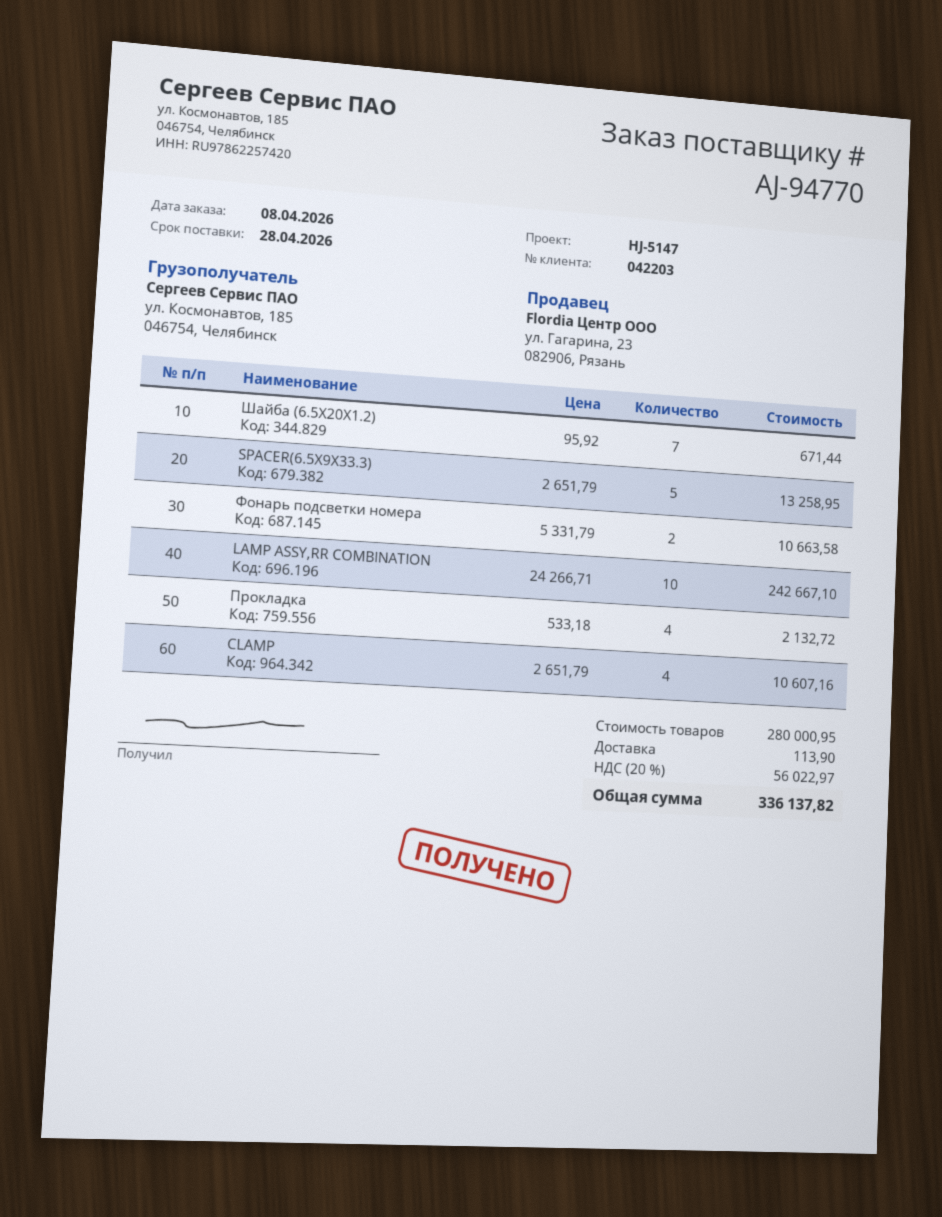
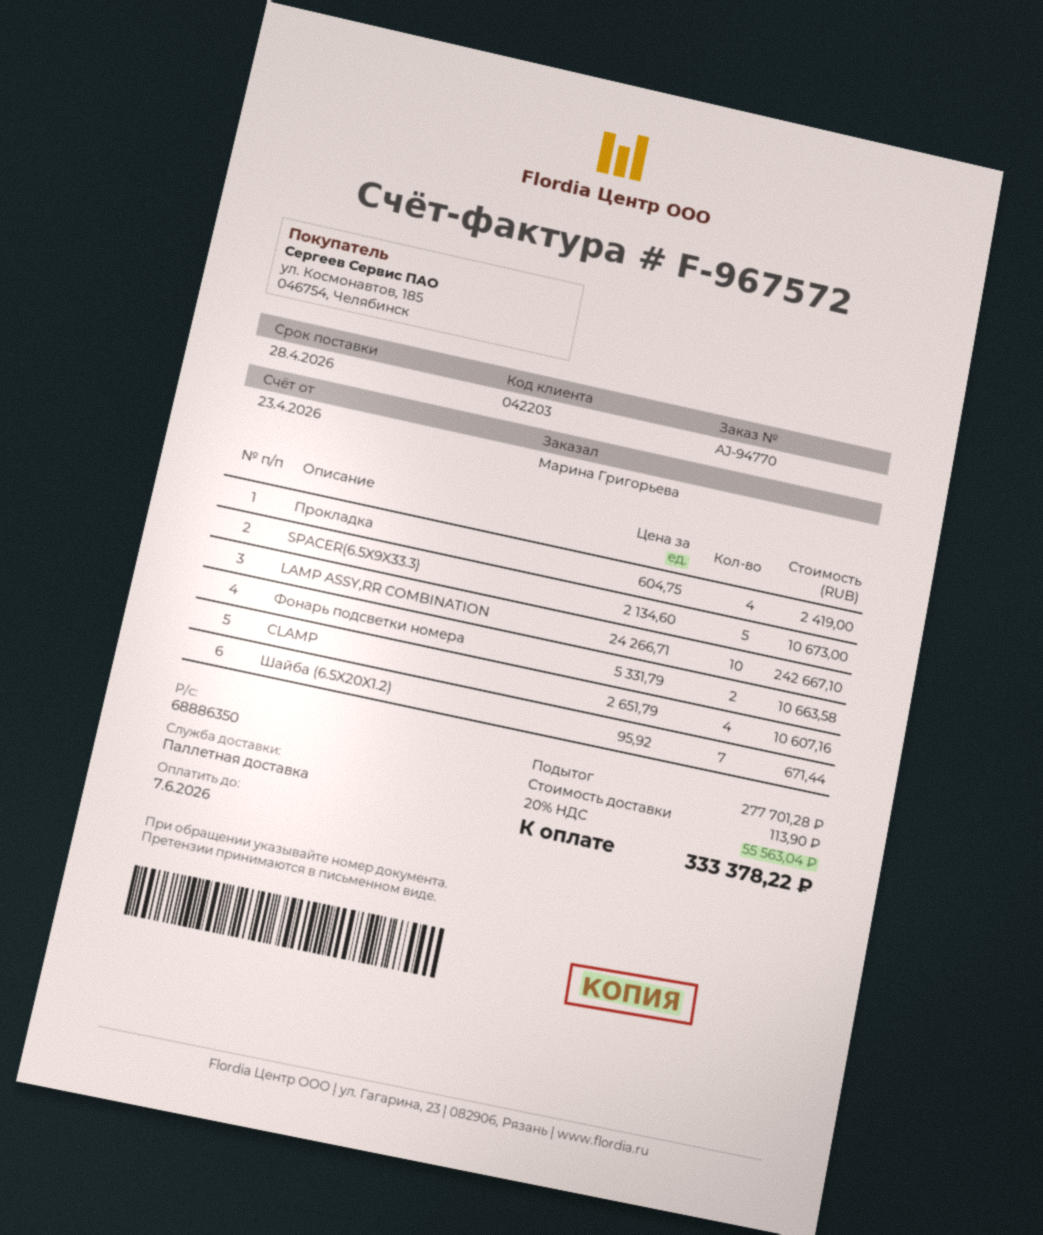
SPACER(6.5X9X33.3): 5 x 2651.79 = 13258.95 -> 5 x 2134.60 = 10673.00
Прокладка: 4 x 533.18 = 2132.72 -> 4 x 604.75 = 2419.00
subtotal: 280000.95 -> 277701.28
tax: 20% = 56022.97 -> 20% = 55563.04
total: 336137.82 -> 333378.22

